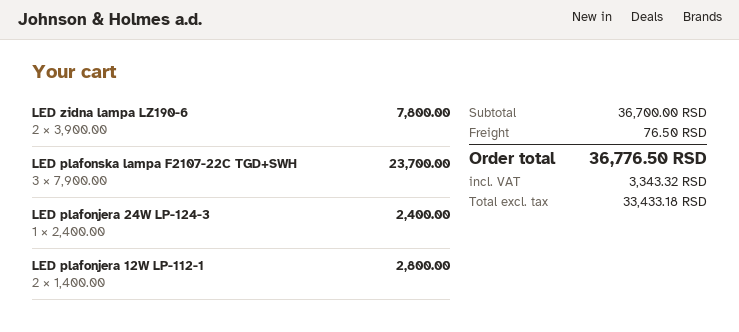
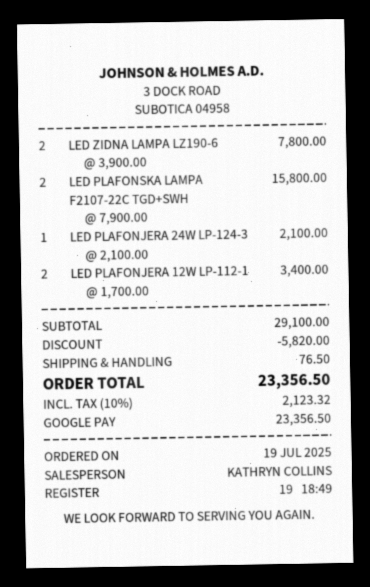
LED plafonska lampa F2107-22C TGD+SWH: 3 x 7900.00 = 23700.00 -> 2 x 7900.00 = 15800.00
LED plafonjera 24W LP-124-3: 1 x 2400.00 = 2400.00 -> 1 x 2100.00 = 2100.00
LED plafonjera 12W LP-112-1: 2 x 1400.00 = 2800.00 -> 2 x 1700.00 = 3400.00
subtotal: 36700.00 -> 29100.00
discount: none -> 5820.00
tax: 3343.32 -> 2123.32
total: 36776.50 -> 23356.50

